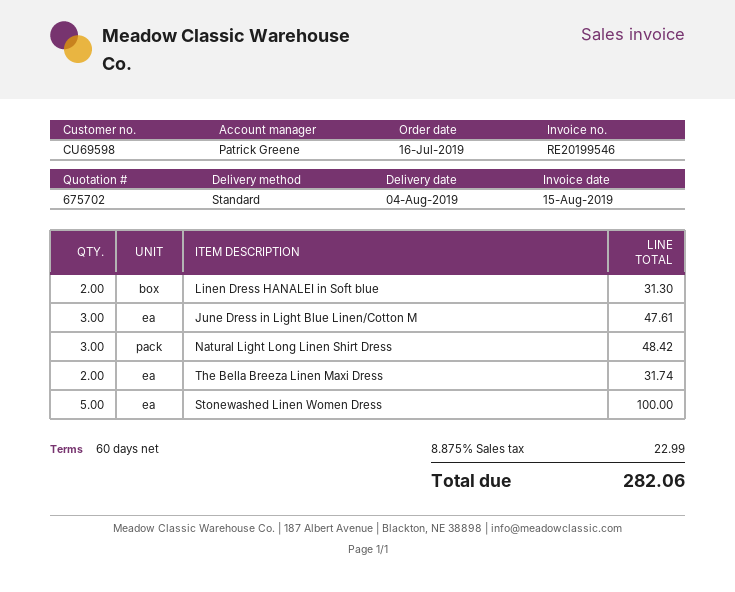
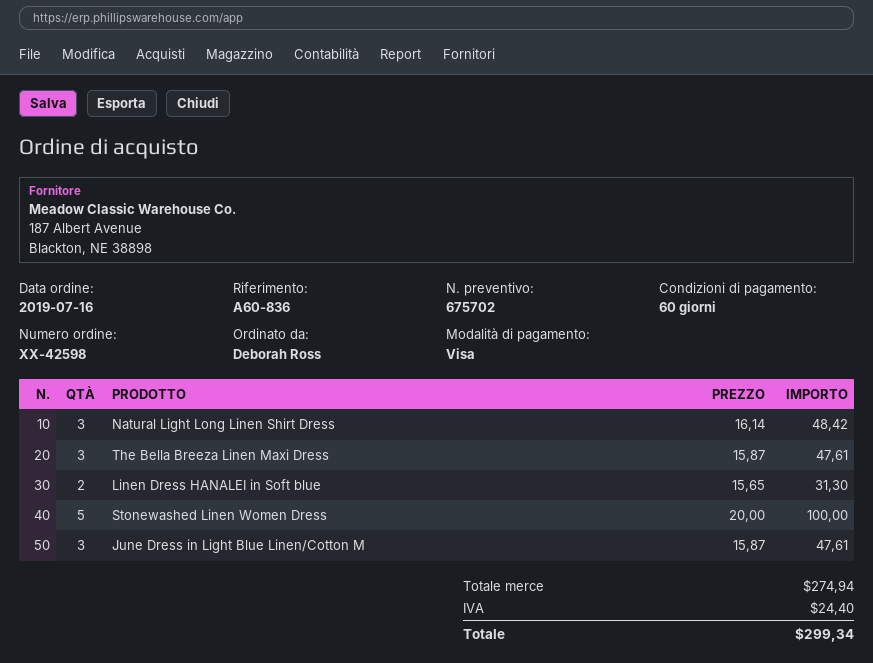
The Bella Breeza Linen Maxi Dress: 2 for 31.74 -> 3 for 47.61
tax: 22.99 -> 24.40
total: 282.06 -> 299.34

